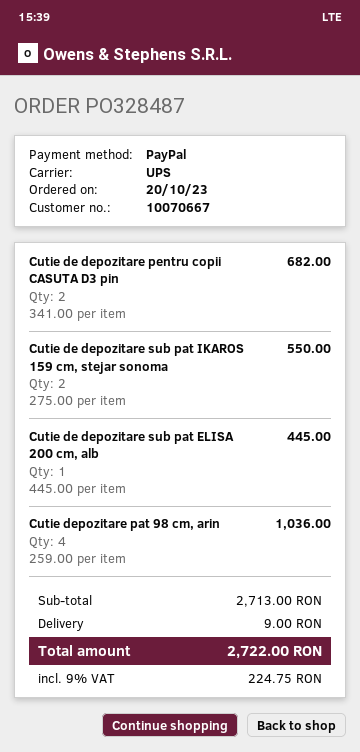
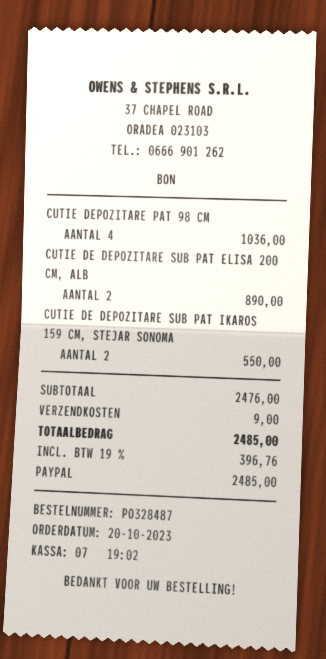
Cutie de depozitare pentru copii CASUTA D3 pin: 2 for 682.00 -> none
Cutie de depozitare sub pat ELISA 200 cm, alb: 1 for 445.00 -> 2 for 890.00
subtotal: 2713.00 -> 2476.00
tax: 9% = 224.75 -> 19% = 396.76
total: 2722.00 -> 2485.00

